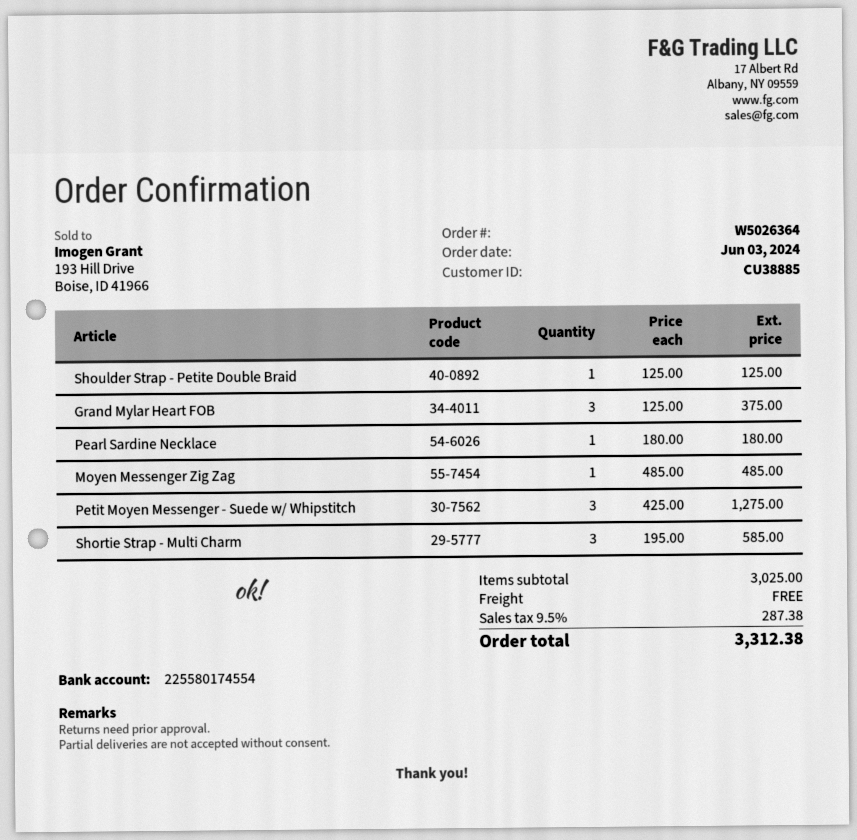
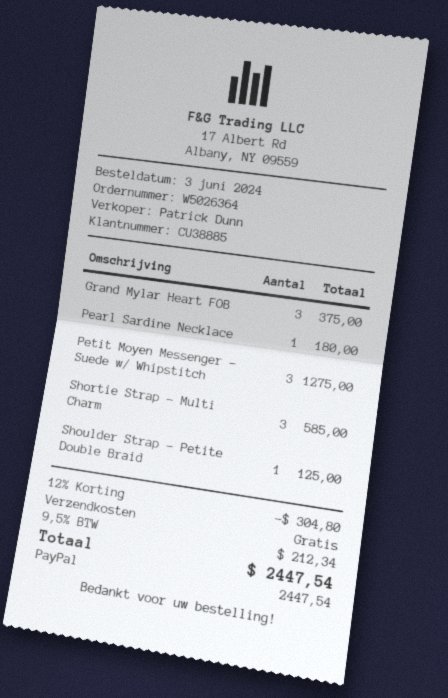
Moyen Messenger Zig Zag: 1 for 485.00 -> none
discount: none -> 12% = 304.80
tax: 9.5% = 287.38 -> 9.5% = 212.34
total: 3312.38 -> 2447.54

